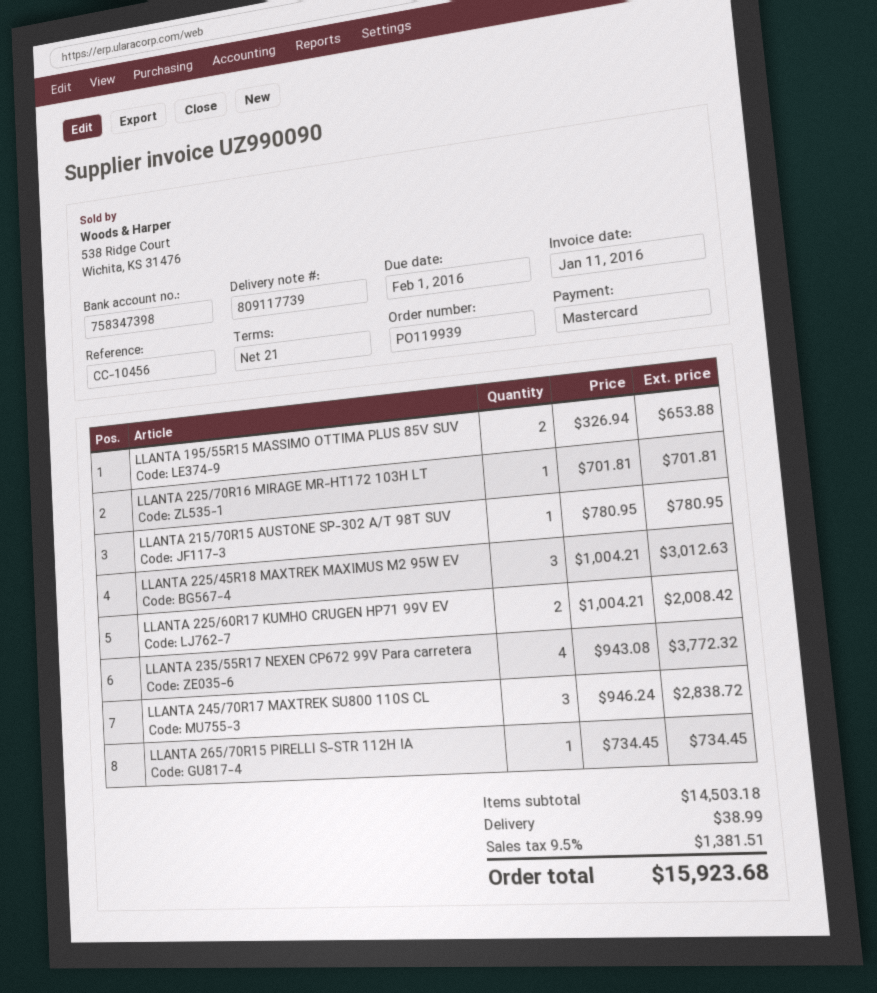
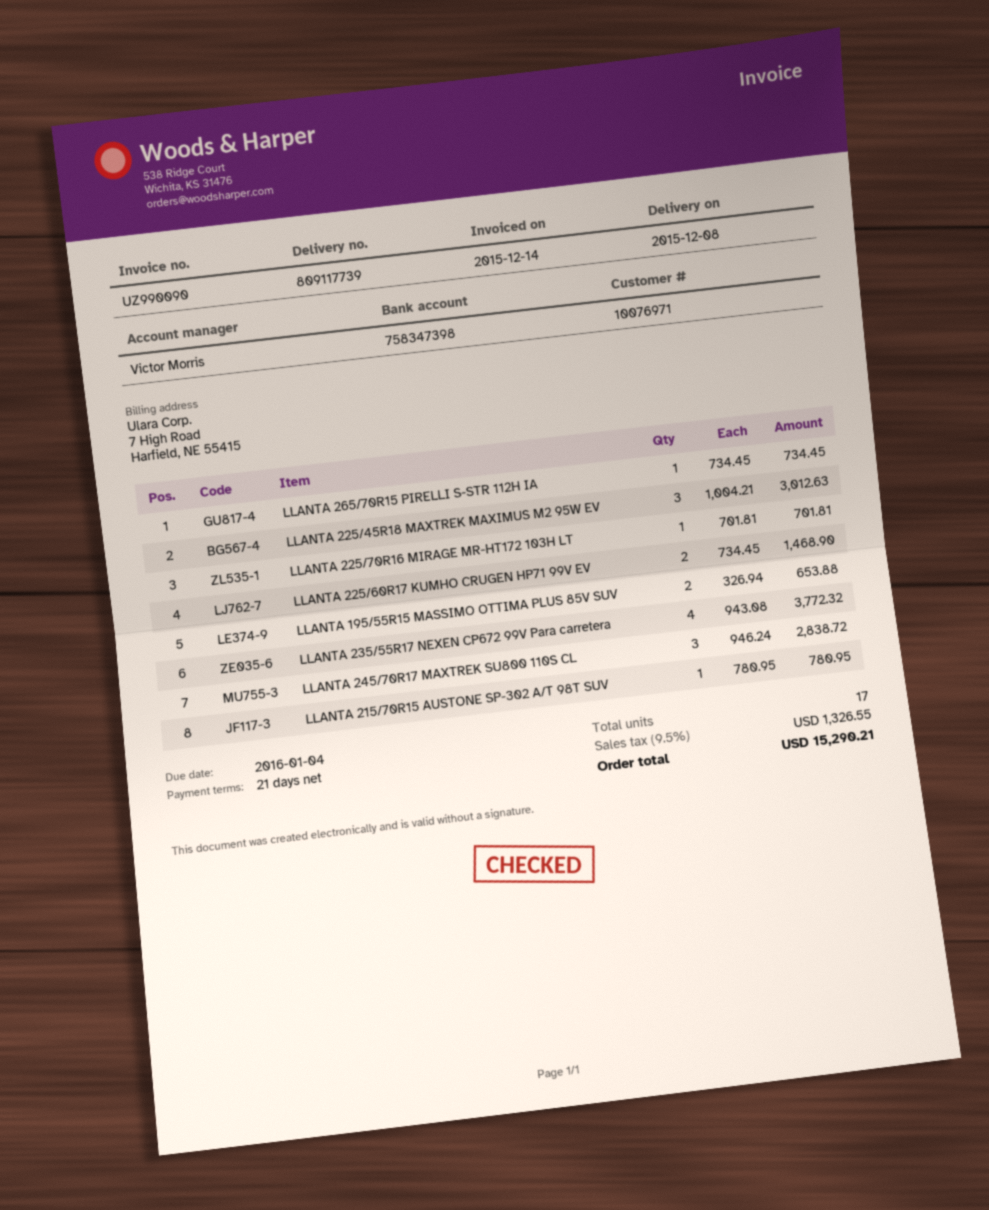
invoice date: 2016-01-11 -> 2015-12-14
due date: 2016-02-01 -> 2016-01-04
LLANTA 225/60R17 KUMHO CRUGEN HP71 99V EV: 2 x 1004.21 = 2008.42 -> 2 x 734.45 = 1468.90
shipping: 38.99 -> none
tax: 9.5% = 1381.51 -> 9.5% = 1326.55
total: 15923.68 -> 15290.21

